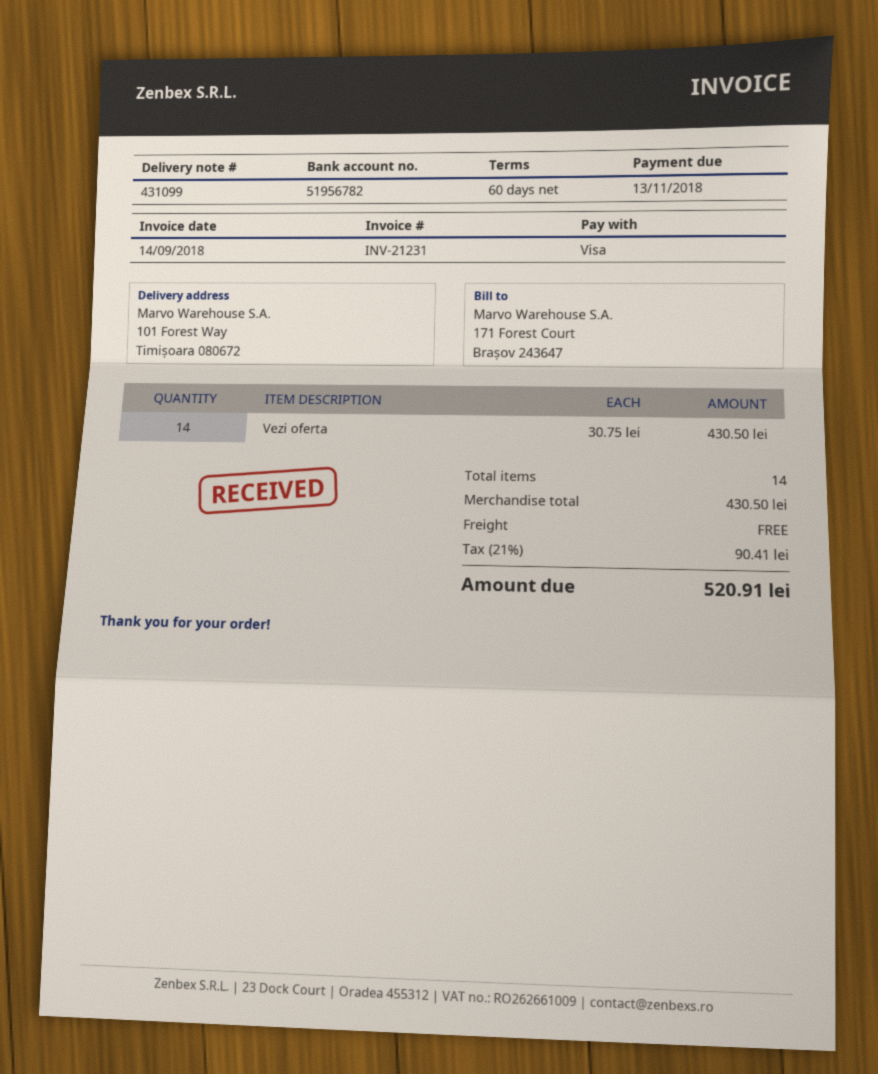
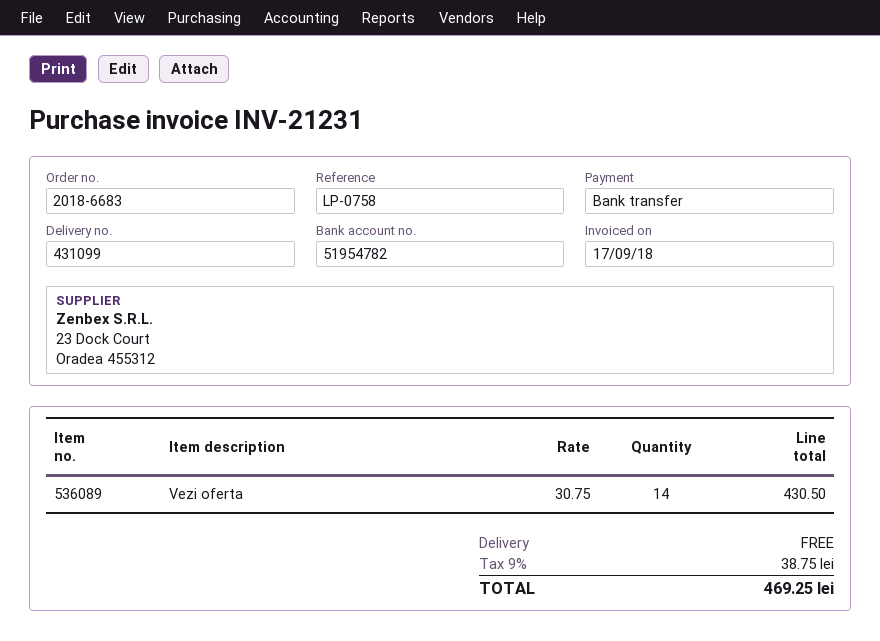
invoice date: 2018-09-14 -> 2018-09-17
payment method: Visa -> bank transfer
bank account: 51956782 -> 51954782
tax: 21% = 90.41 -> 9% = 38.75
total: 520.91 -> 469.25

